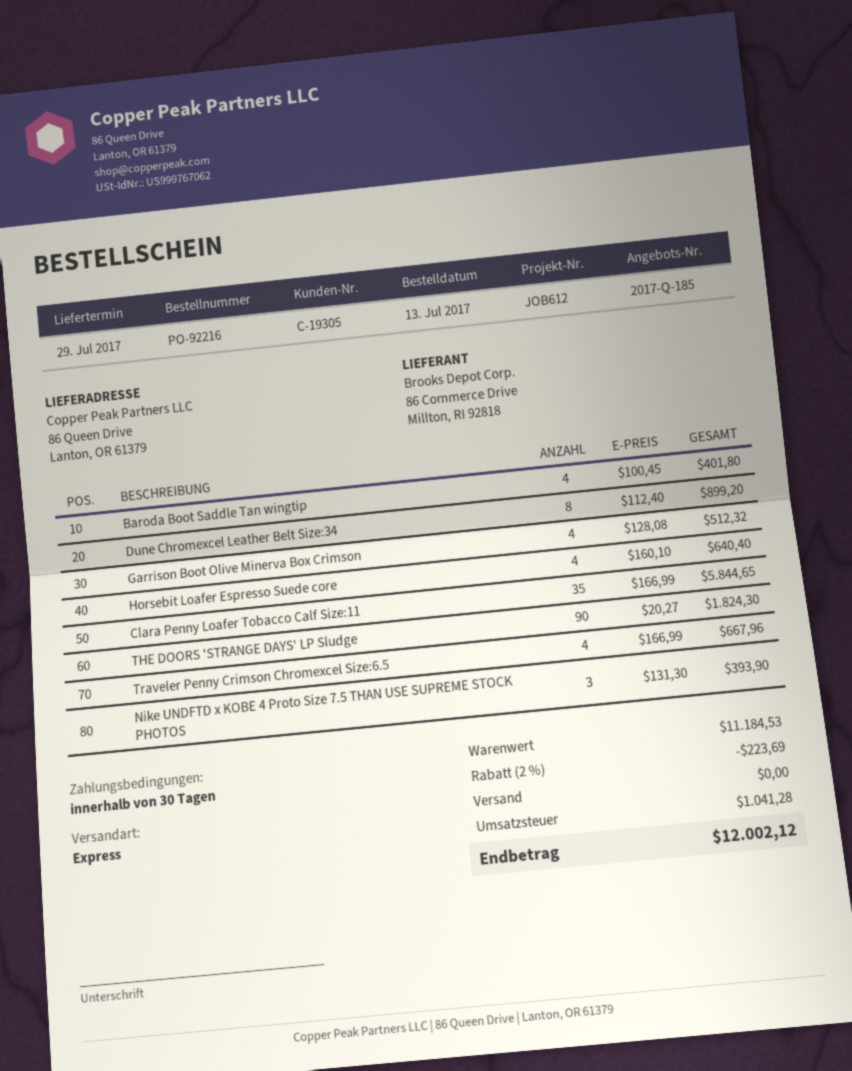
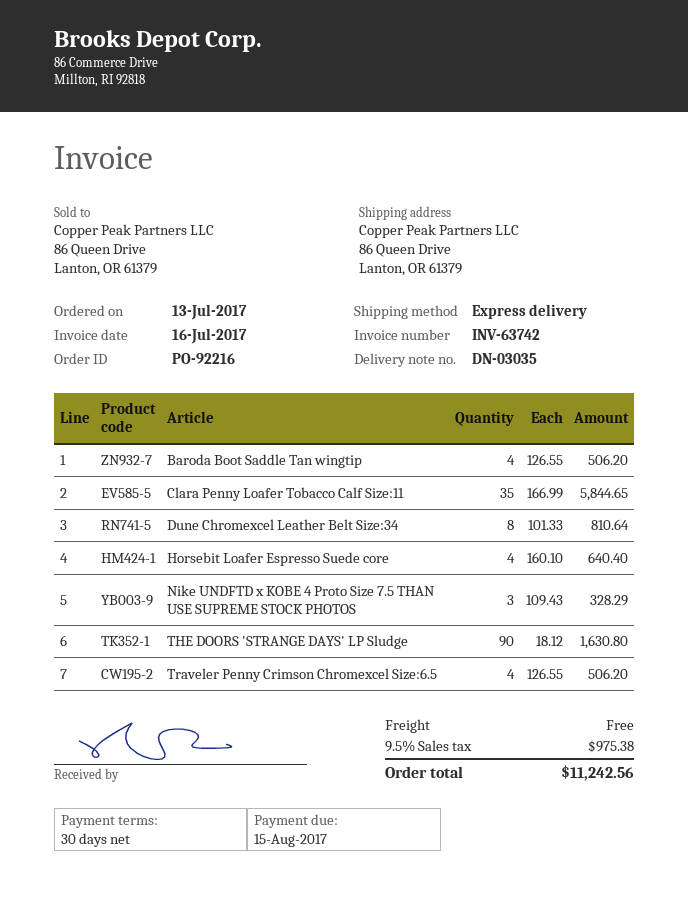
Baroda Boot Saddle Tan wingtip: 4 x 100.45 = 401.80 -> 4 x 126.55 = 506.20
Dune Chromexcel Leather Belt Size:34: 8 x 112.40 = 899.20 -> 8 x 101.33 = 810.64
Garrison Boot Olive Minerva Box Crimson: 4 x 128.08 = 512.32 -> none
THE DOORS 'STRANGE DAYS' LP Sludge: 90 x 20.27 = 1824.30 -> 90 x 18.12 = 1630.80
Traveler Penny Crimson Chromexcel Size:6.5: 4 x 166.99 = 667.96 -> 4 x 126.55 = 506.20
Nike UNDFTD x KOBE 4 Proto Size 7.5 THAN USE SUPREME STOCK PHOTOS: 3 x 131.30 = 393.90 -> 3 x 109.43 = 328.29
discount: 2% = 223.69 -> none
tax: 1041.28 -> 975.38
total: 12002.12 -> 11242.56

